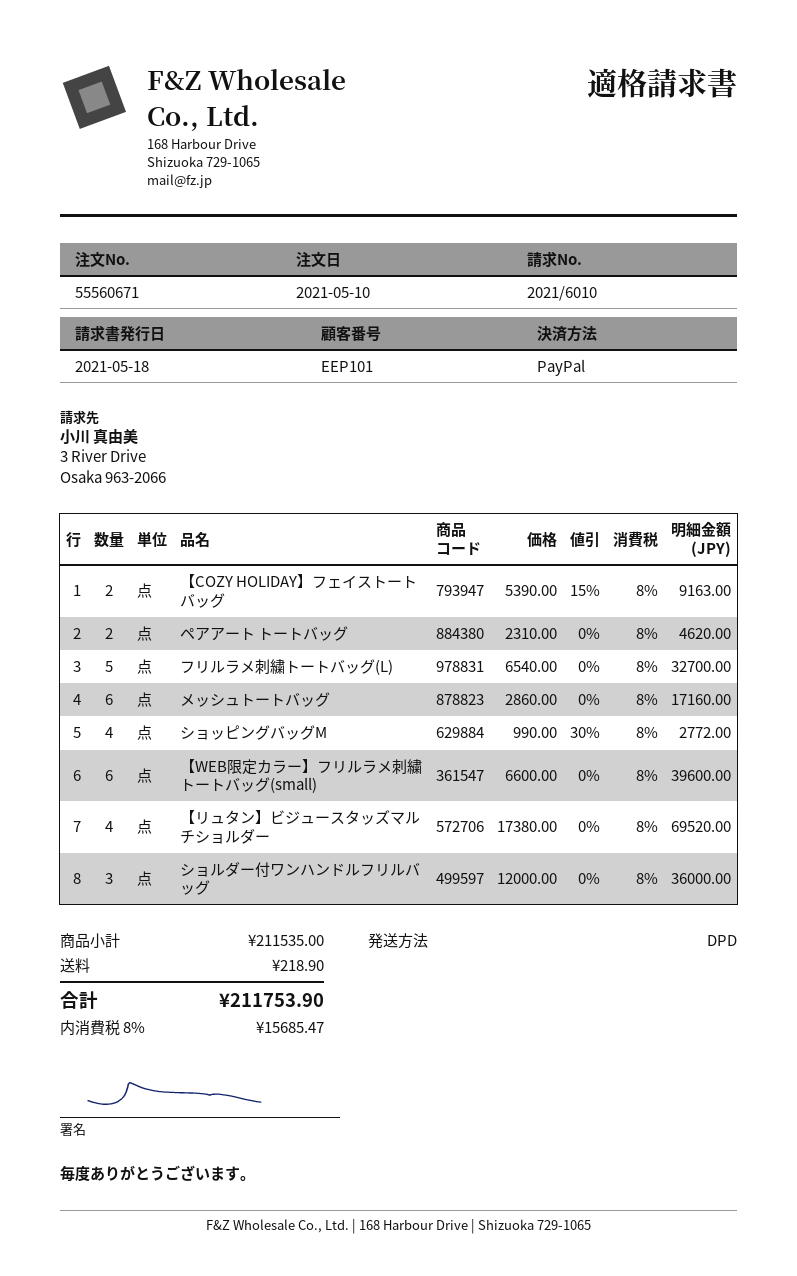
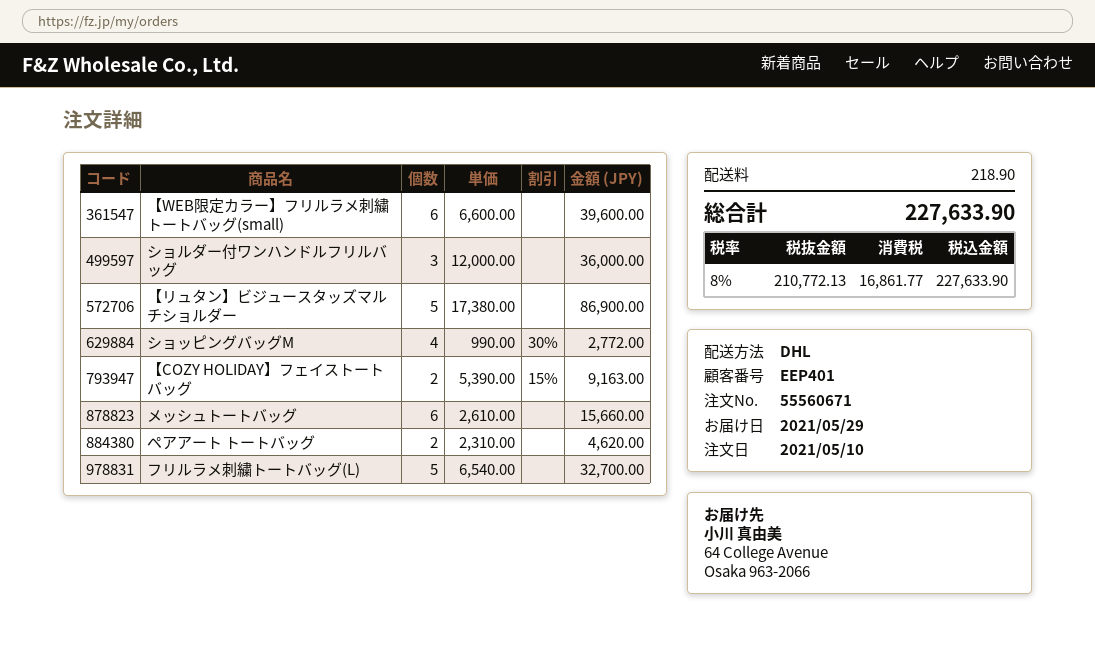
customer number: EEP101 -> EEP401
shipping method: DPD -> DHL
メッシュトートバッグ: 6 x 2860.00 = 17160.00 -> 6 x 2610.00 = 15660.00
【リュタン】ビジュースタッズマルチショルダー: 4 x 17380.00 = 69520.00 -> 5 x 17380.00 = 86900.00
tax: 8% = 15685.47 -> 8% = 16861.77
total: 211753.90 -> 227633.90

